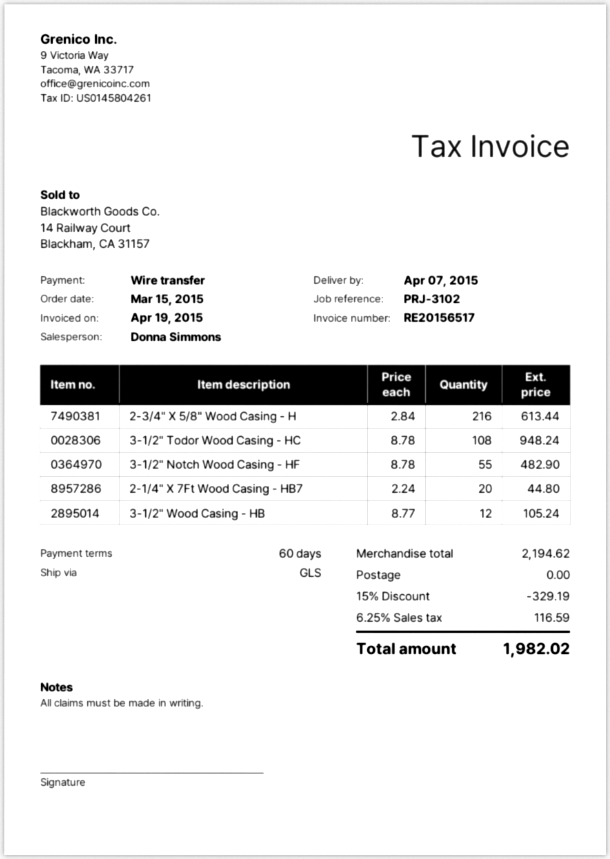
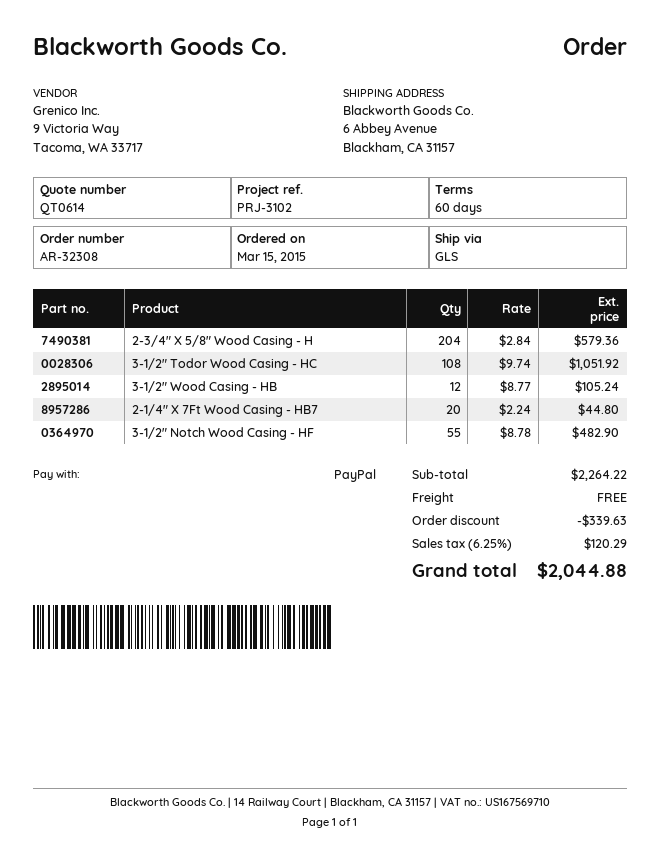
payment method: bank transfer -> PayPal
2-3/4" X 5/8" Wood Casing - H: 216 x 2.84 = 613.44 -> 204 x 2.84 = 579.36
3-1/2" Todor Wood Casing - HC: 108 x 8.78 = 948.24 -> 108 x 9.74 = 1051.92
subtotal: 2194.62 -> 2264.22
discount: 329.19 -> 339.63
tax: 6.25% = 116.59 -> 6.25% = 120.29
total: 1982.02 -> 2044.88

